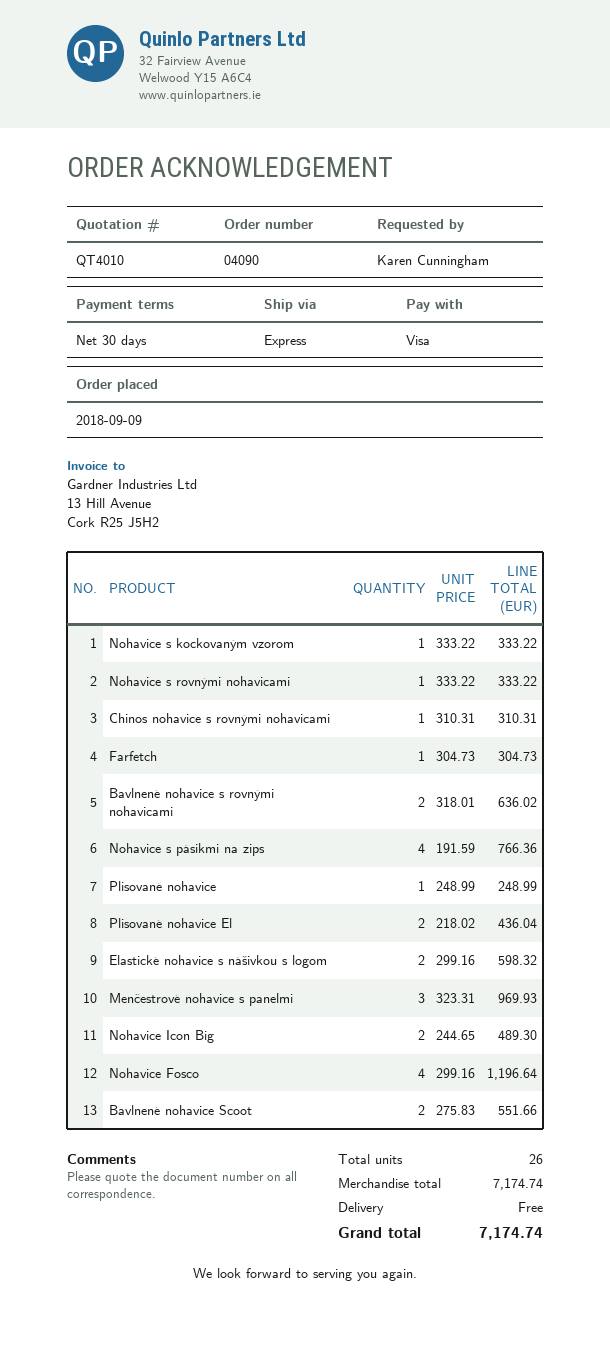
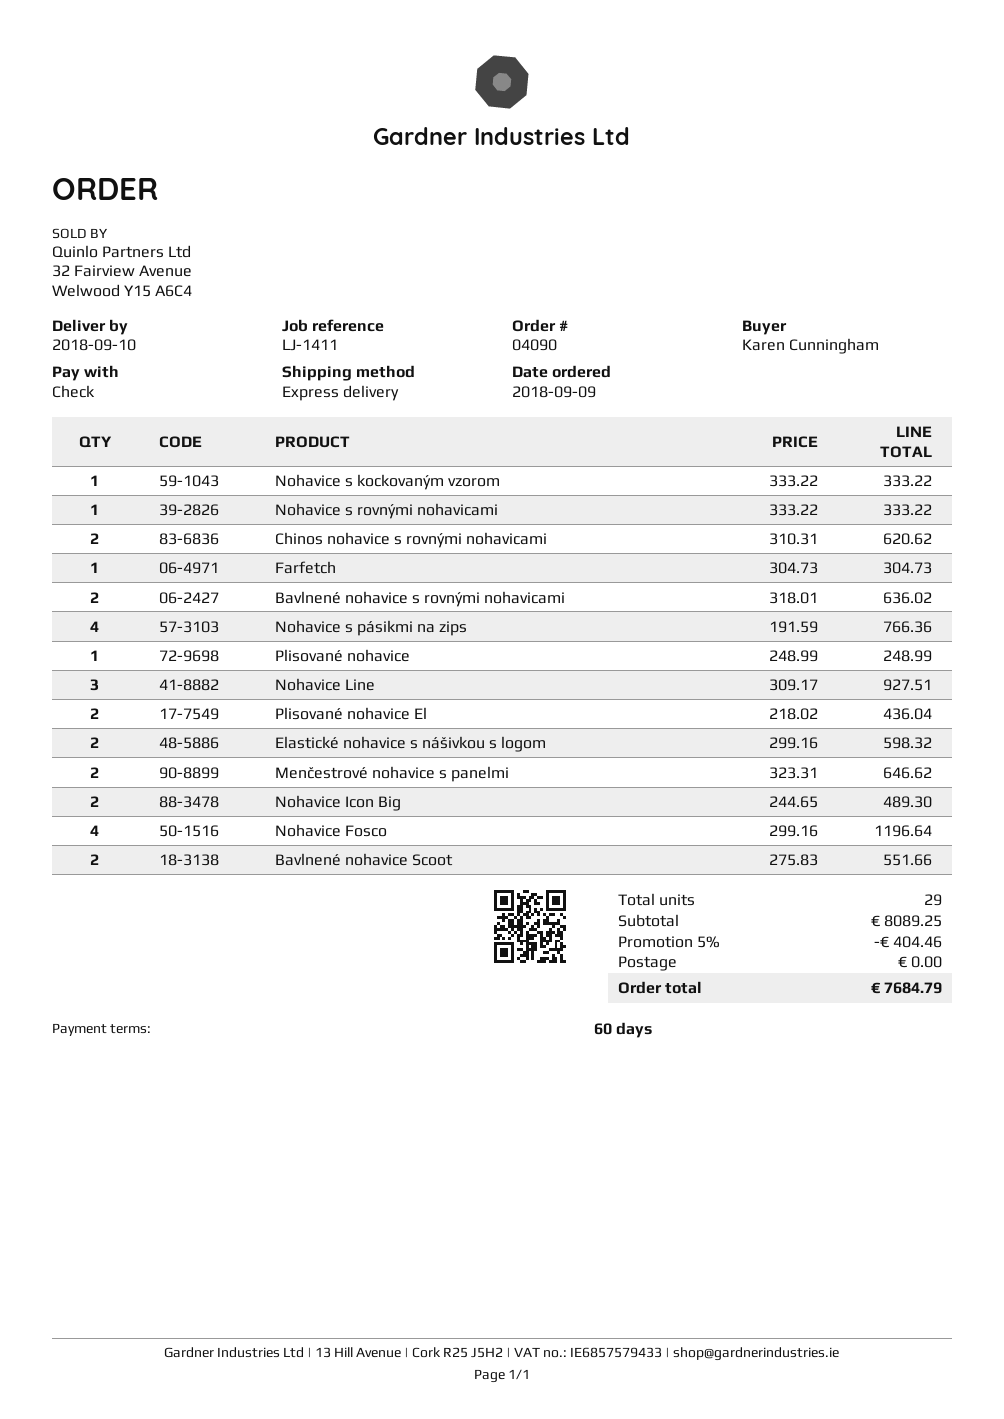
payment terms: 30 days -> 60 days
payment method: Visa -> cheque
Chinos nohavice s rovnými nohavicami: 1 x 310.31 = 310.31 -> 2 x 310.31 = 620.62
Menčestrové nohavice s panelmi: 3 x 323.31 = 969.93 -> 2 x 323.31 = 646.62
Nohavice Line: none -> 3 x 309.17 = 927.51
total quantity: 26 -> 29
subtotal: 7174.74 -> 8089.25
discount: none -> 5% = 404.46
total: 7174.74 -> 7684.79

